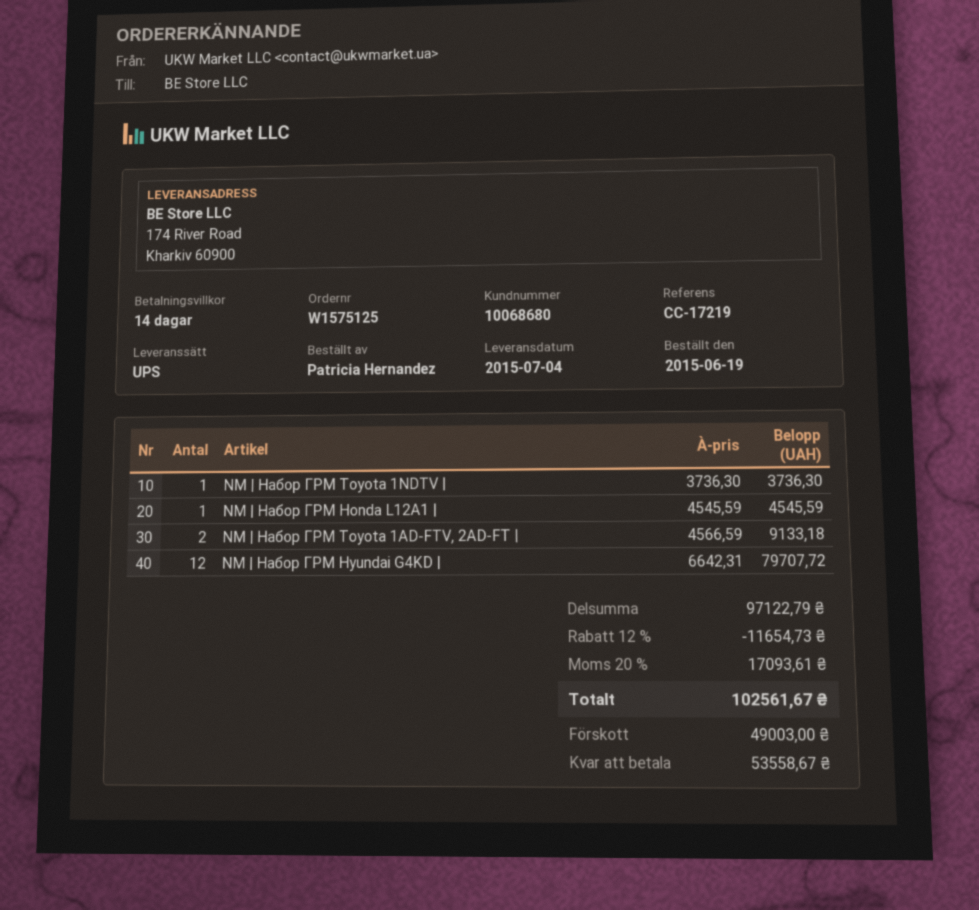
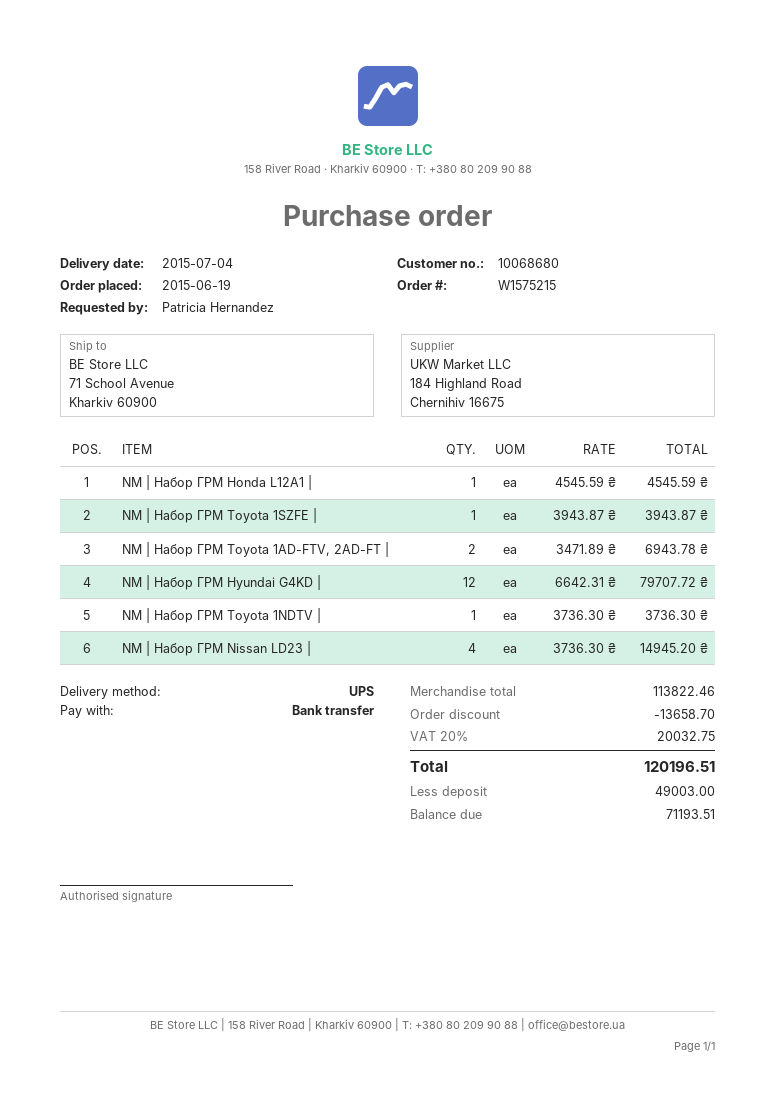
order number: W1575125 -> W1575215
ship to: 174 River Road, Kharkiv 60900 -> 71 School Avenue, Kharkiv 60900
NM | Набор ГРМ Toyota 1AD-FTV, 2AD-FT |: 2 x 4566.59 = 9133.18 -> 2 x 3471.89 = 6943.78
NM | Набор ГРМ Toyota 1SZFE |: none -> 1 x 3943.87 = 3943.87
NM | Набор ГРМ Nissan LD23 |: none -> 4 x 3736.30 = 14945.20
subtotal: 97122.79 -> 113822.46
discount: 11654.73 -> 13658.70
tax: 20% = 17093.61 -> 20% = 20032.75
total: 102561.67 -> 120196.51
balance: 53558.67 -> 71193.51

